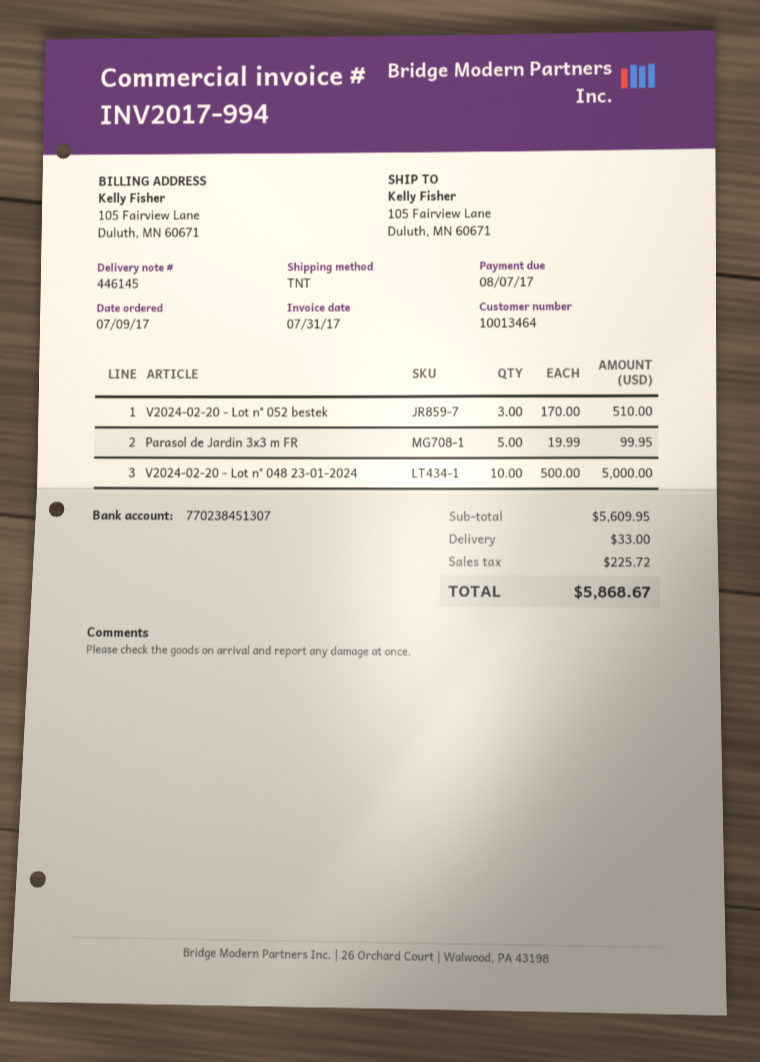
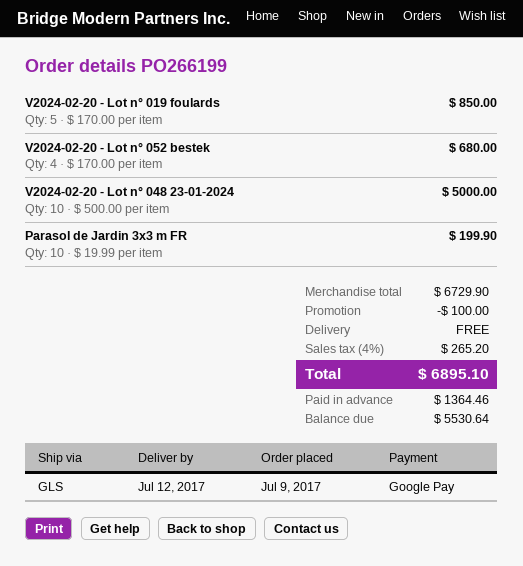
shipping method: TNT -> GLS
V2024-02-20 - Lot n° 052 bestek: 3 x 170.00 = 510.00 -> 4 x 170.00 = 680.00
Parasol de Jardin 3x3 m FR: 5 x 19.99 = 99.95 -> 10 x 19.99 = 199.90
V2024-02-20 - Lot n° 019 foulards: none -> 5 x 170.00 = 850.00
subtotal: 5609.95 -> 6729.90
discount: none -> 100.00
shipping: 33.00 -> 0.00
tax: 225.72 -> 265.20
total: 5868.67 -> 6895.10

